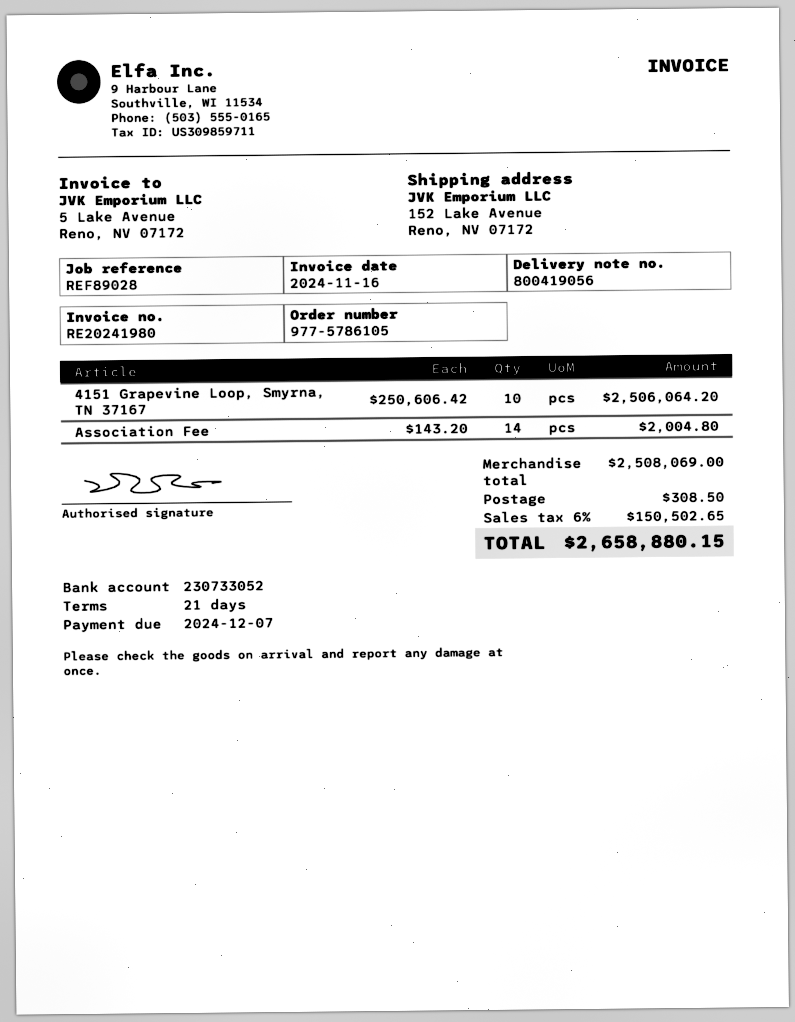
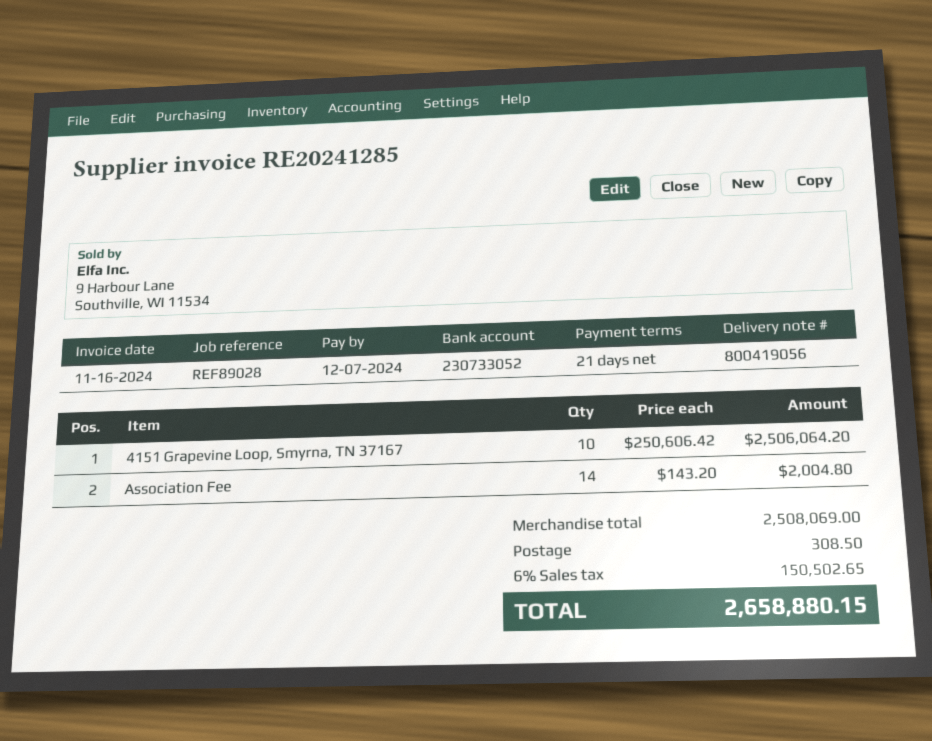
invoice number: RE20241980 -> RE20241285

